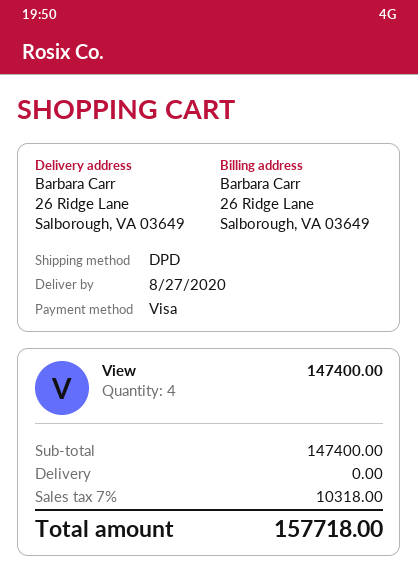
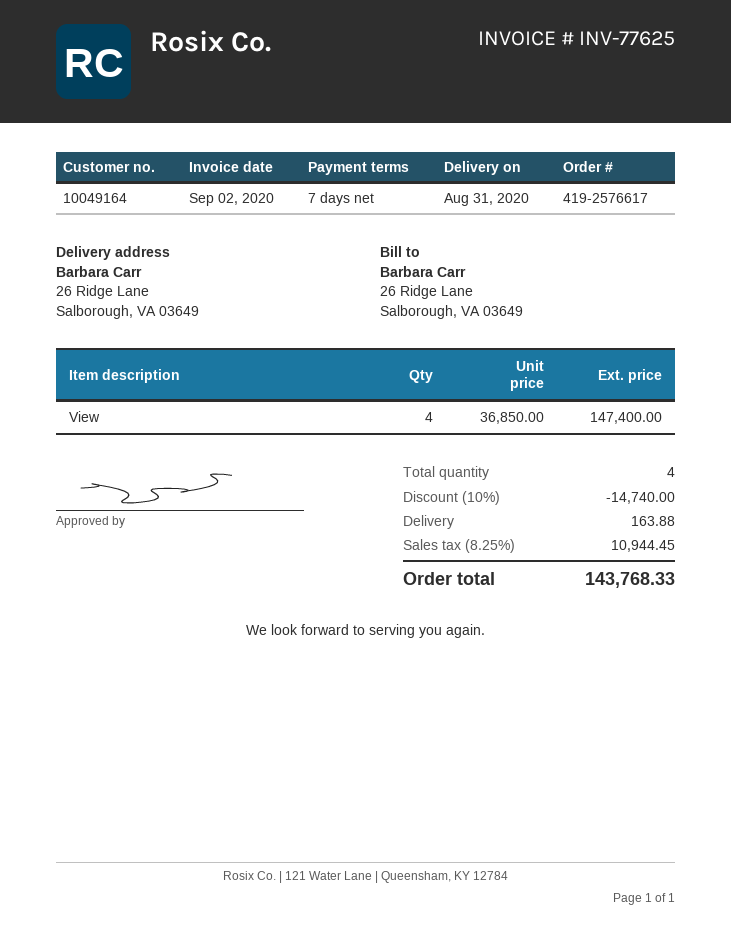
delivery date: 2020-08-27 -> 2020-08-31
discount: none -> 10% = 14740.00
shipping: 0.00 -> 163.88
tax: 7% = 10318.00 -> 8.25% = 10944.45
total: 157718.00 -> 143768.33

